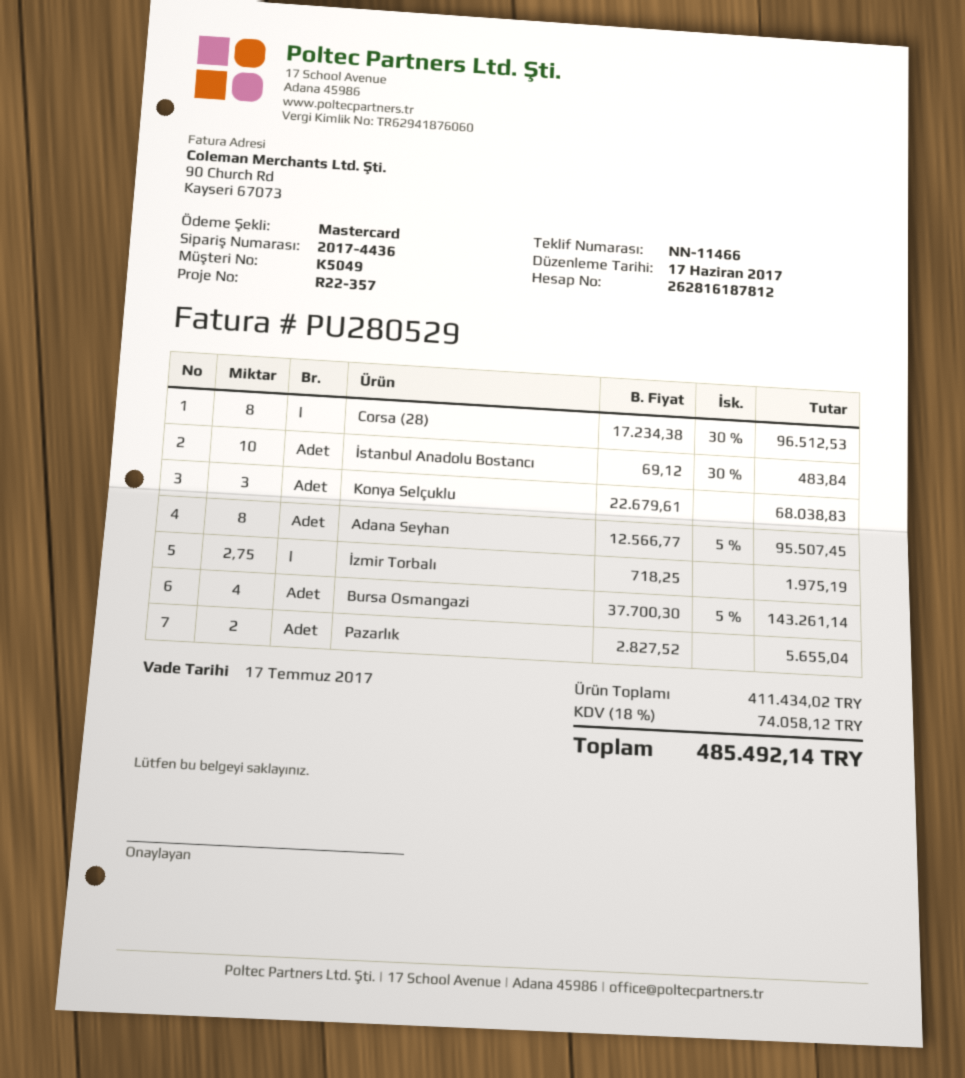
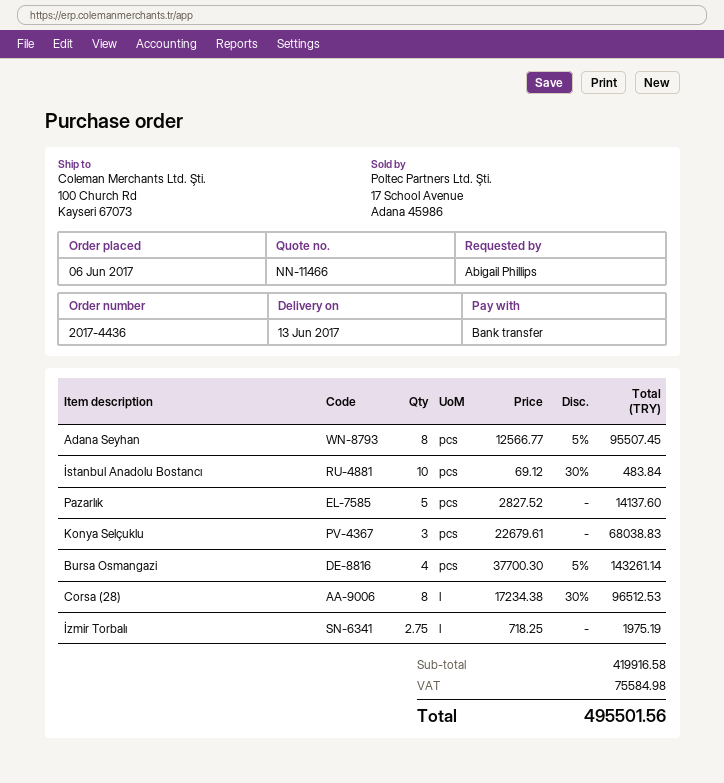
payment method: Mastercard -> bank transfer
Pazarlık: 2 x 2827.52 = 5655.04 -> 5 x 2827.52 = 14137.60
subtotal: 411434.02 -> 419916.58
tax: 74058.12 -> 75584.98
total: 485492.14 -> 495501.56

